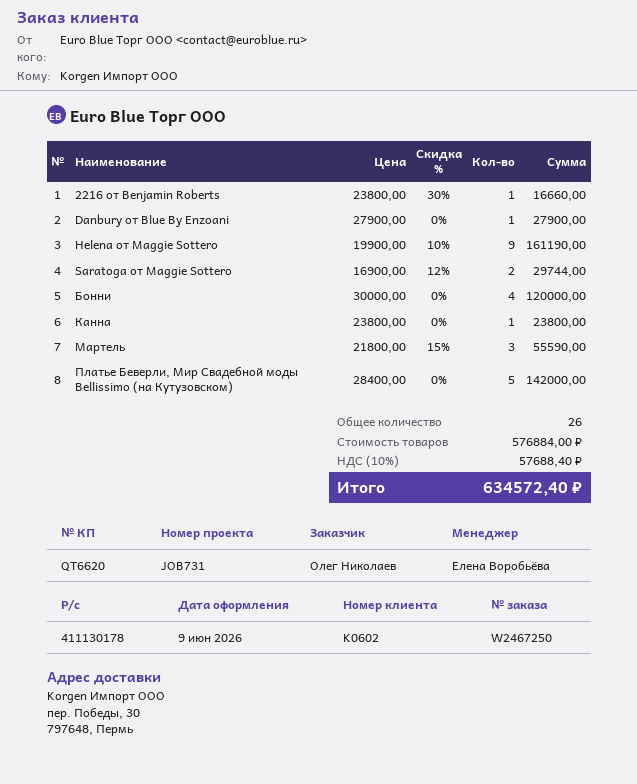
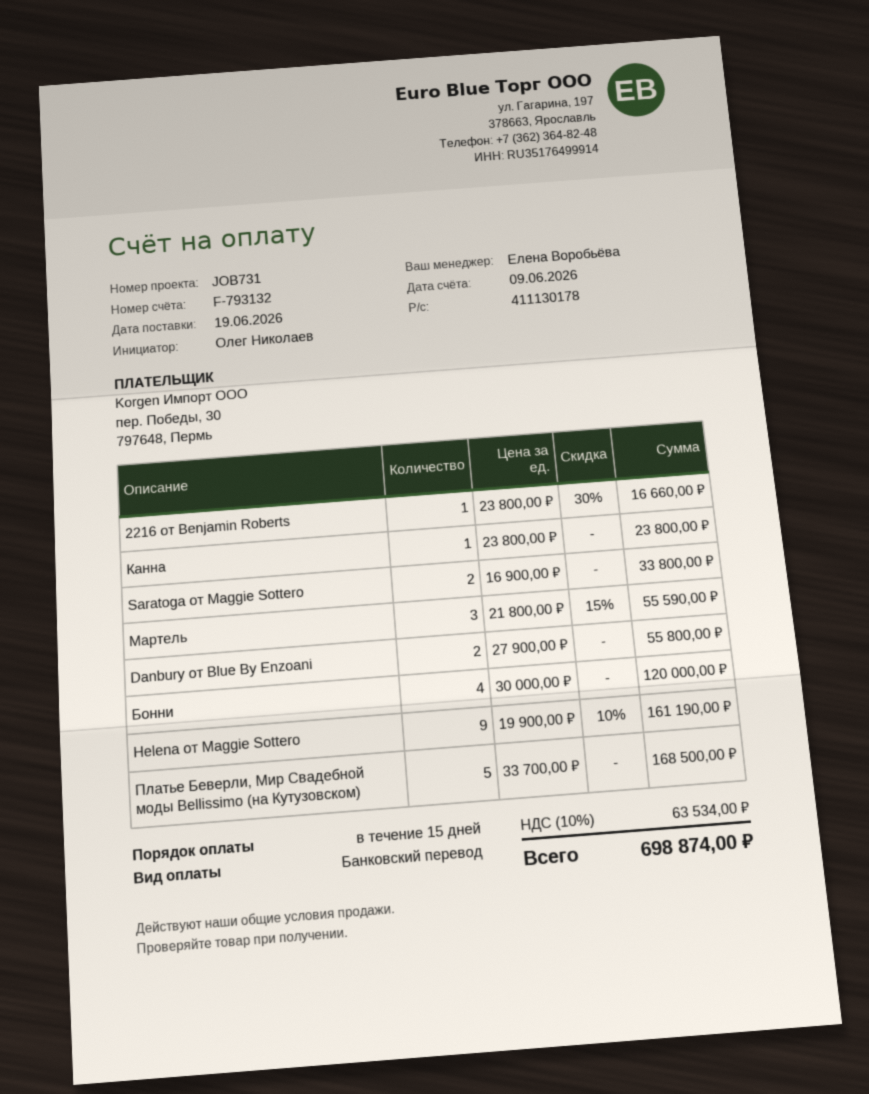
Danbury от Blue By Enzoani: 1 x 27900.00 = 27900.00 -> 2 x 27900.00 = 55800.00
Saratoga от Maggie Sottero: 2 x 16900.00 - 12% = 29744.00 -> 2 x 16900.00 = 33800.00
Платье Беверли, Мир Свадебной моды Bellissimo (на Кутузовском): 5 x 28400.00 = 142000.00 -> 5 x 33700.00 = 168500.00
tax: 10% = 57688.40 -> 10% = 63534.00
total: 634572.40 -> 698874.00

